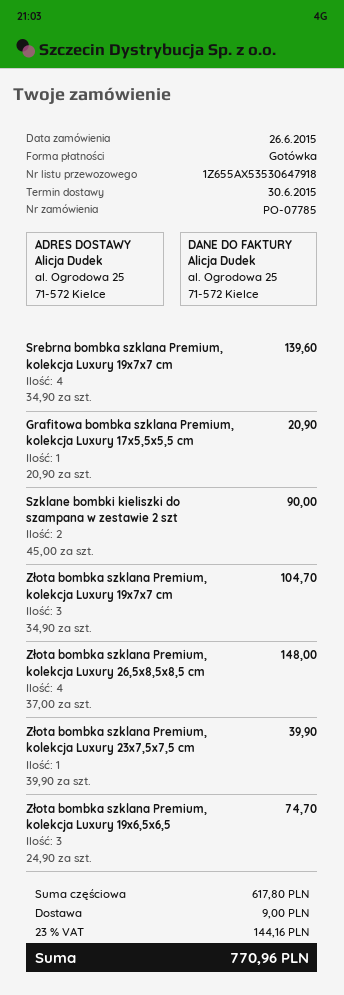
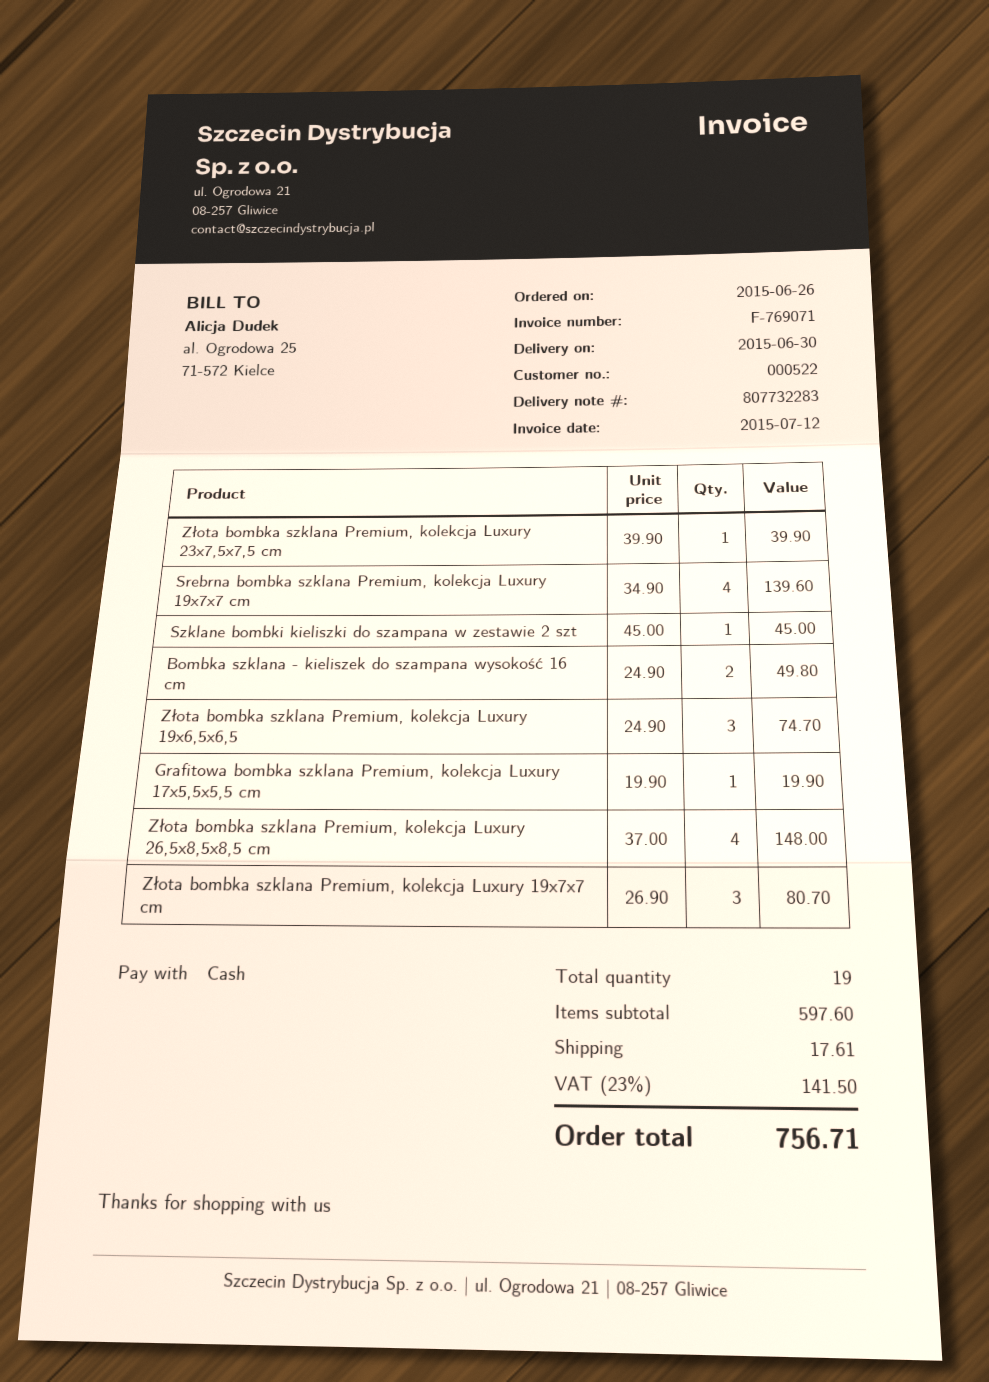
Grafitowa bombka szklana Premium, kolekcja Luxury 17x5,5x5,5 cm: 1 x 20.90 = 20.90 -> 1 x 19.90 = 19.90
Szklane bombki kieliszki do szampana w zestawie 2 szt: 2 x 45.00 = 90.00 -> 1 x 45.00 = 45.00
Złota bombka szklana Premium, kolekcja Luxury 19x7x7 cm: 3 x 34.90 = 104.70 -> 3 x 26.90 = 80.70
Bombka szklana - kieliszek do szampana wysokość 16 cm: none -> 2 x 24.90 = 49.80
subtotal: 617.80 -> 597.60
shipping: 9.00 -> 17.61
tax: 23% = 144.16 -> 23% = 141.50
total: 770.96 -> 756.71

